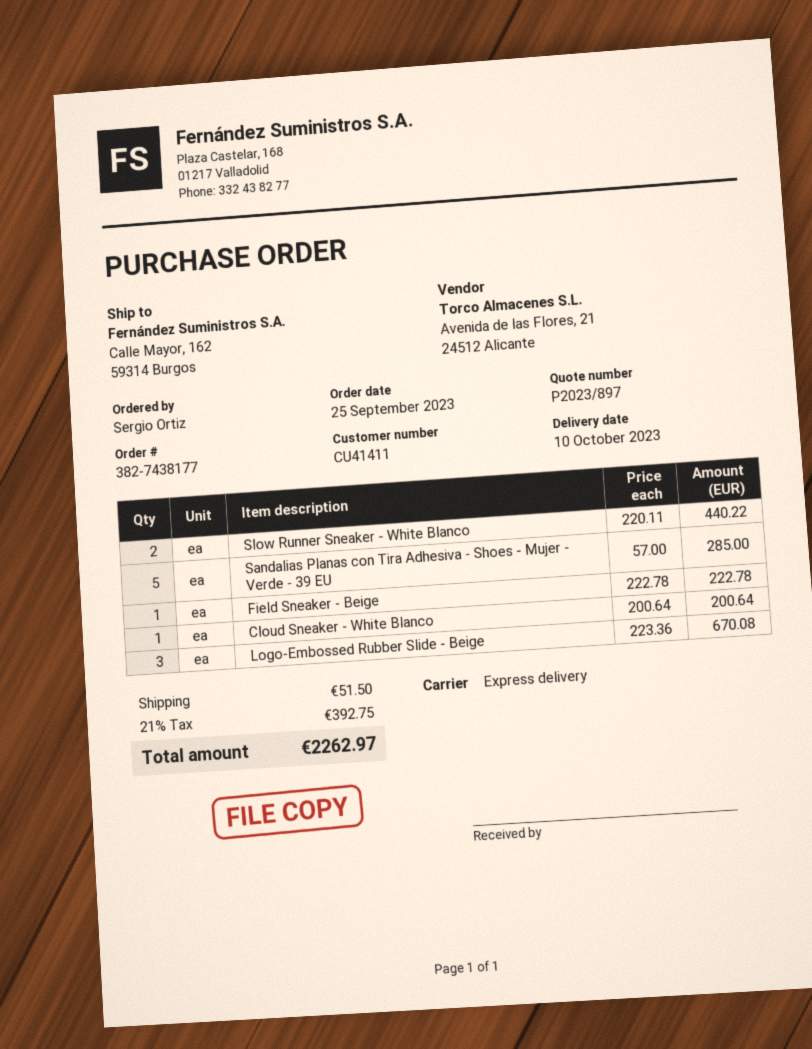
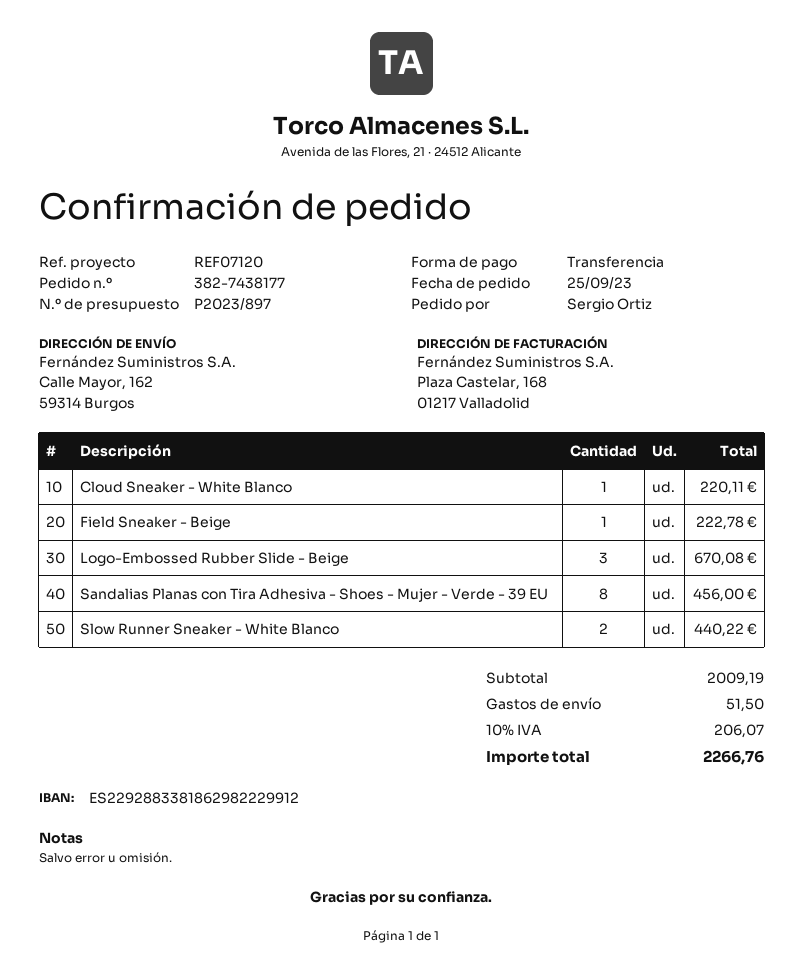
Sandalias Planas con Tira Adhesiva - Shoes - Mujer - Verde - 39 EU: 5 for 285.00 -> 8 for 456.00
Cloud Sneaker - White Blanco: 1 for 200.64 -> 1 for 220.11
tax: 21% = 392.75 -> 10% = 206.07
total: 2262.97 -> 2266.76

